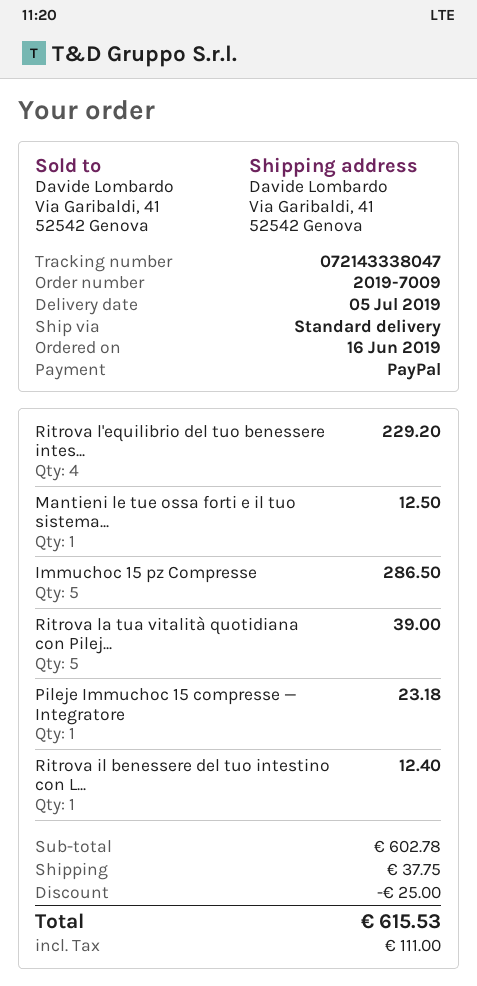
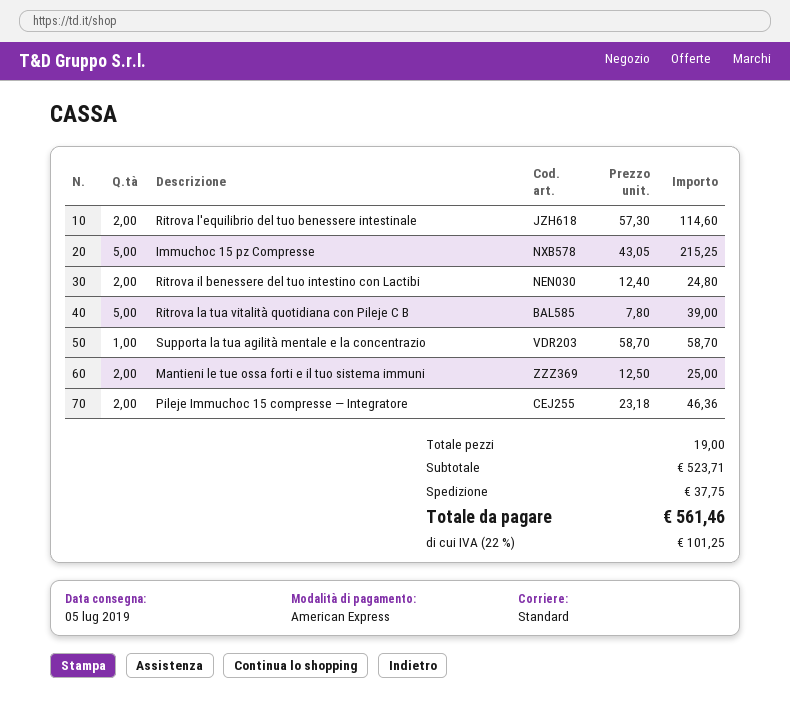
payment method: PayPal -> American Express
Ritrova l'equilibrio del tuo benessere intes...: 4 for 229.20 -> 2 for 114.60
Mantieni le tue ossa forti e il tuo sistema...: 1 for 12.50 -> 2 for 25.00
Immuchoc 15 pz Compresse: 5 for 286.50 -> 5 for 215.25
Pileje Immuchoc 15 compresse — Integratore: 1 for 23.18 -> 2 for 46.36
Ritrova il benessere del tuo intestino con L...: 1 for 12.40 -> 2 for 24.80
Supporta la tua agilità mentale e la concentrazio: none -> 1 for 58.70
subtotal: 602.78 -> 523.71
discount: 25.00 -> none
tax: 111.00 -> 101.25
total: 615.53 -> 561.46

